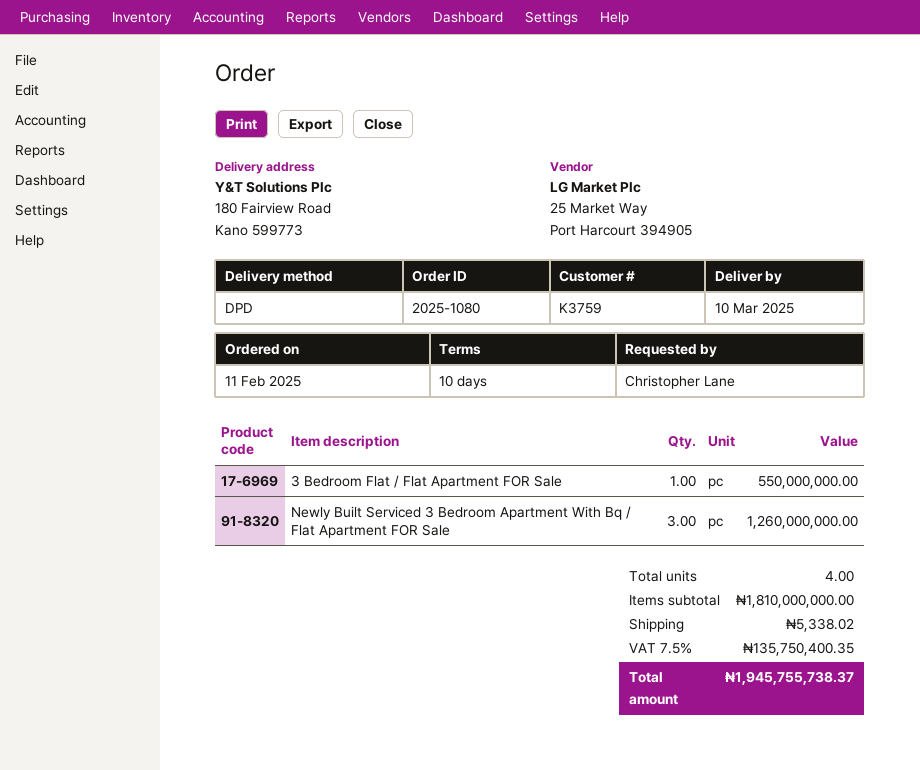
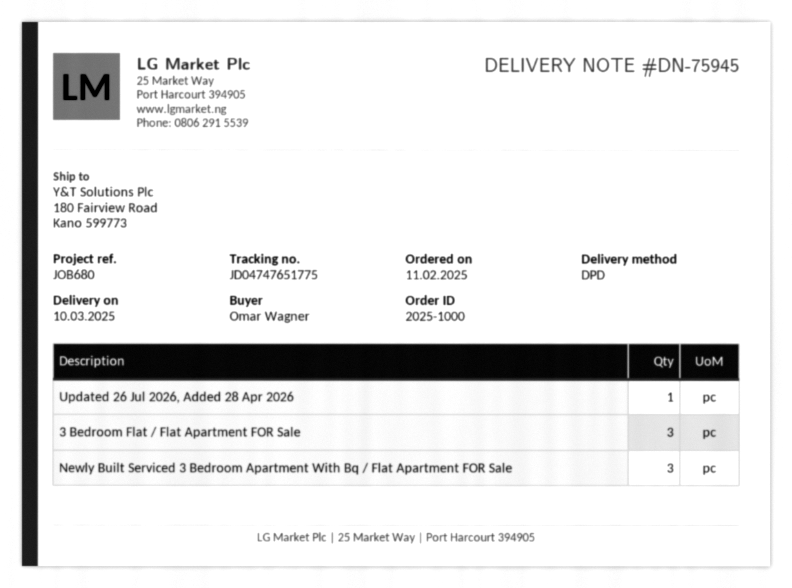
order number: 2025-1080 -> 2025-1000
ordered by: Christopher Lane -> Omar Wagner
3 Bedroom Flat / Flat Apartment FOR Sale: 1 -> 3
Updated 26 Jul 2026, Added 28 Apr 2026: none -> 1

